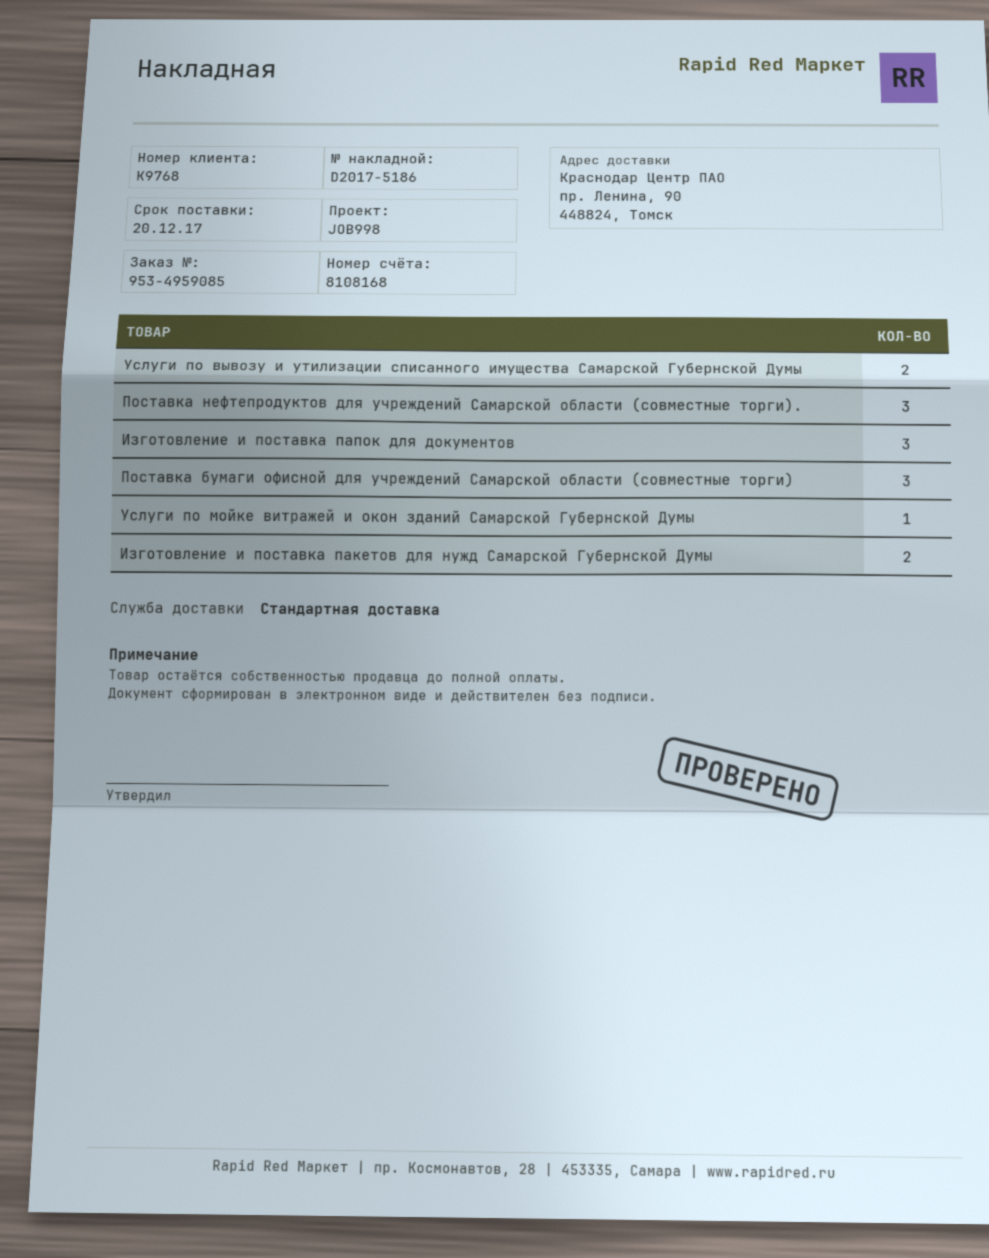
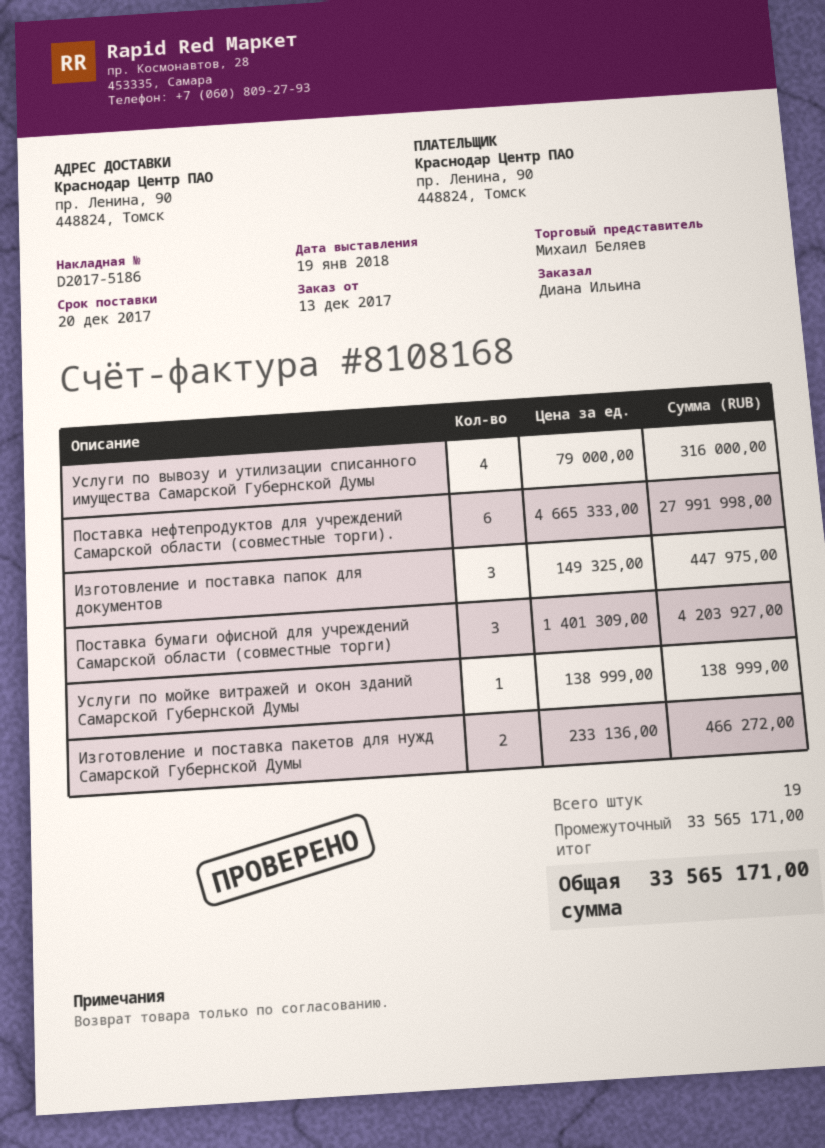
Услуги по вывозу и утилизации списанного имущества Самарской Губернской Думы: 2 -> 4
Поставка нефтепродуктов для учреждений Самарской области (совместные торги).: 3 -> 6

